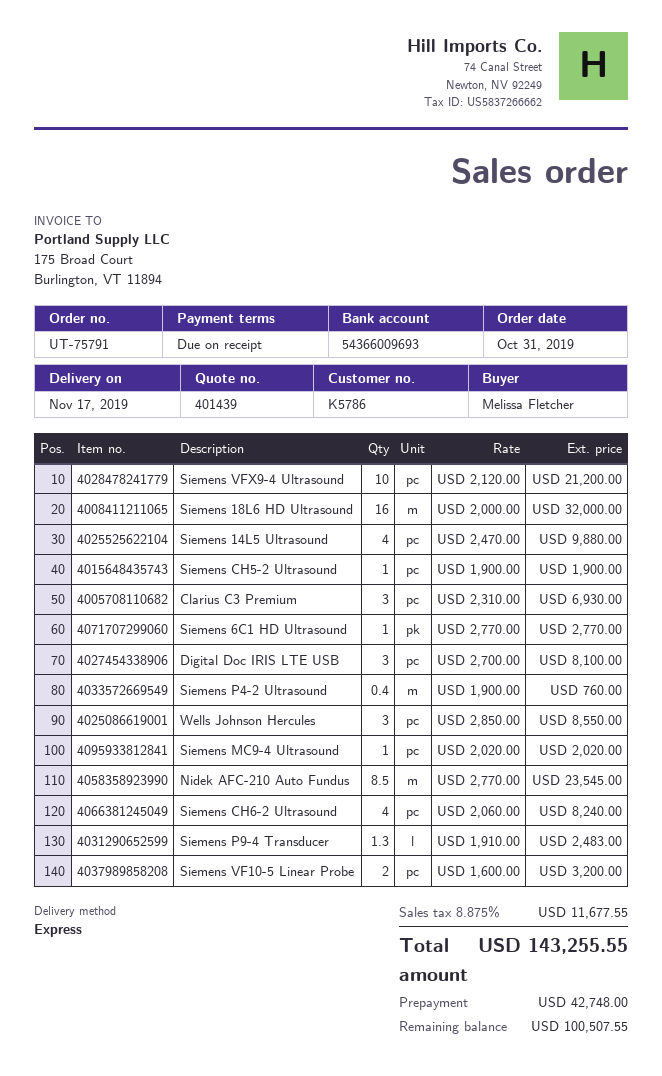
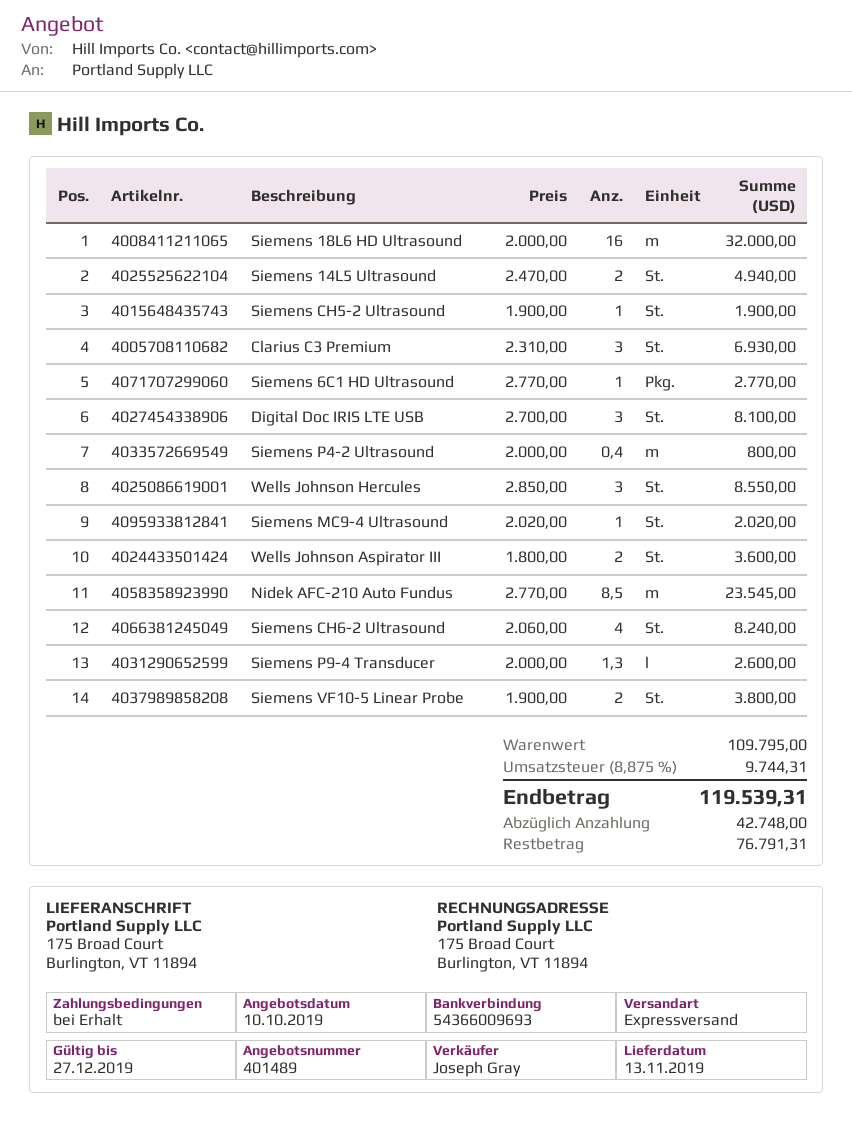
quote number: 401439 -> 401489
delivery date: 2019-11-17 -> 2019-11-13
Siemens VFX9-4 Ultrasound: 10 x 2120.00 = 21200.00 -> none
Siemens 14L5 Ultrasound: 4 x 2470.00 = 9880.00 -> 2 x 2470.00 = 4940.00
Siemens P4-2 Ultrasound: 0.4 x 1900.00 = 760.00 -> 0.4 x 2000.00 = 800.00
Siemens P9-4 Transducer: 1.3 x 1910.00 = 2483.00 -> 1.3 x 2000.00 = 2600.00
Siemens VF10-5 Linear Probe: 2 x 1600.00 = 3200.00 -> 2 x 1900.00 = 3800.00
Wells Johnson Aspirator III: none -> 2 x 1800.00 = 3600.00
tax: 8.875% = 11677.55 -> 8.875% = 9744.31
total: 143255.55 -> 119539.31
balance: 100507.55 -> 76791.31

